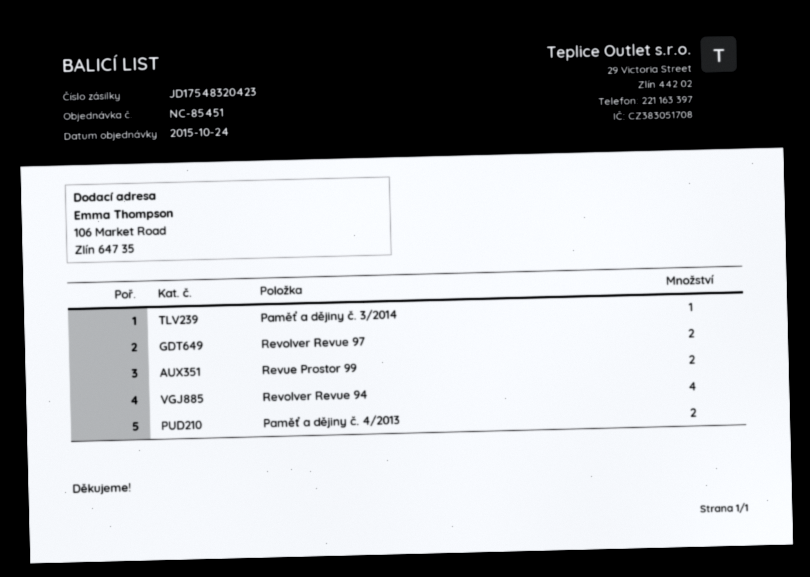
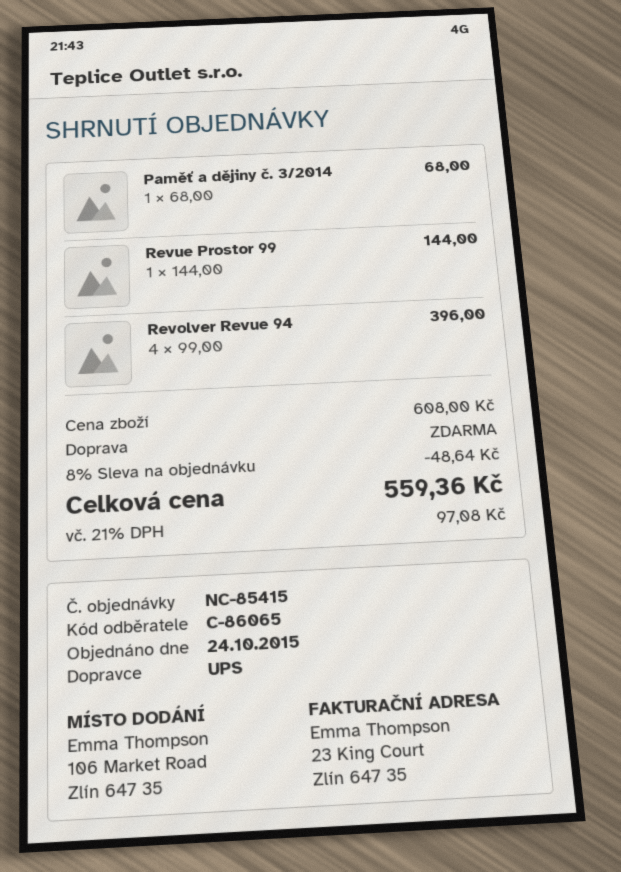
order number: NC-85451 -> NC-85415
Revolver Revue 97: 2 -> none
Revue Prostor 99: 2 -> 1
Paměť a dějiny č. 4/2013: 2 -> none

